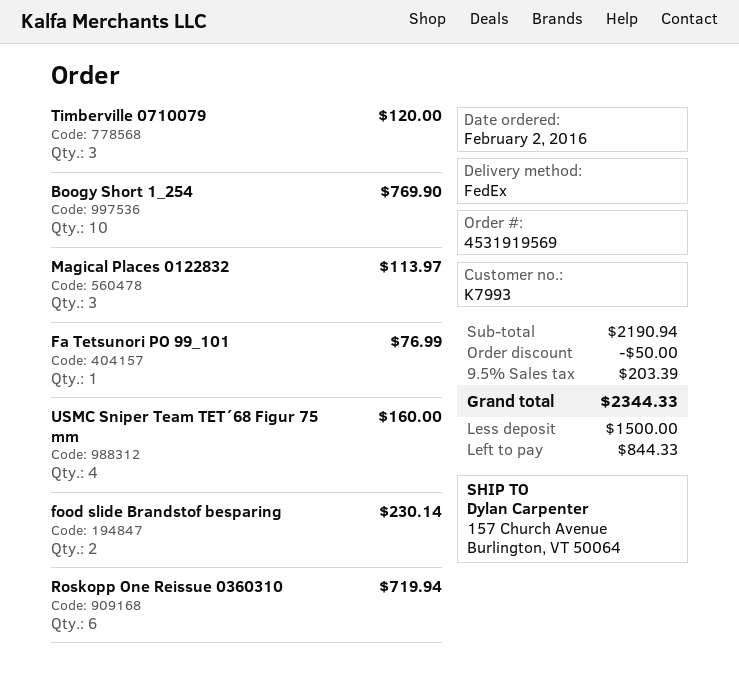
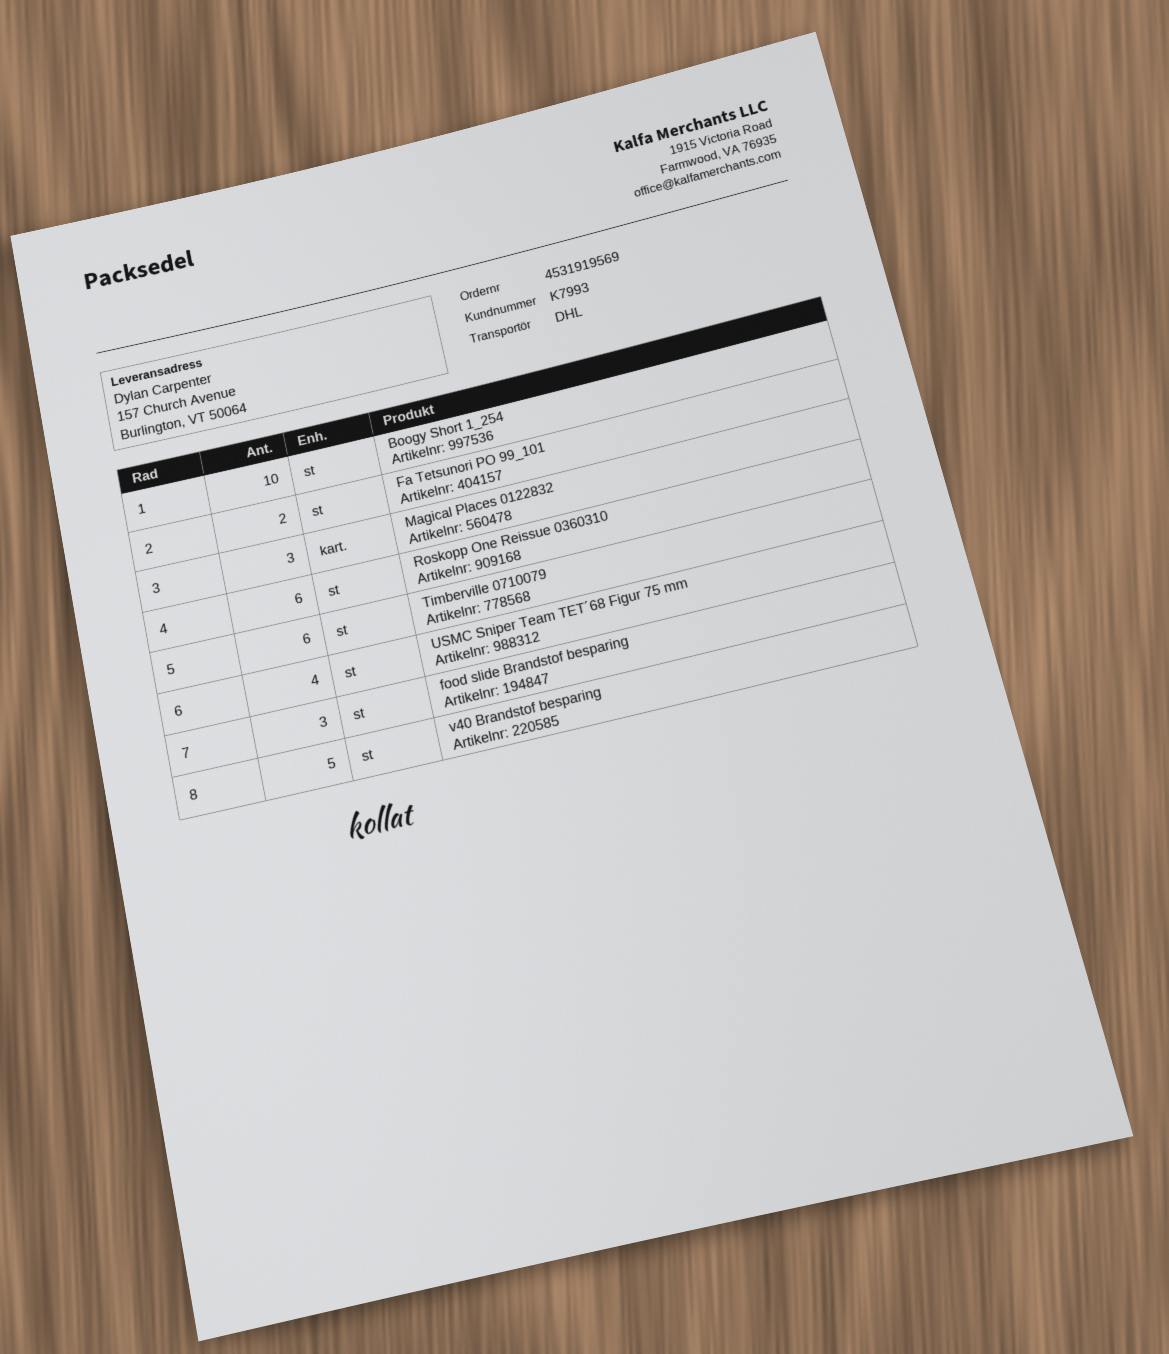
shipping method: FedEx -> DHL
Timberville 0710079: 3 -> 6
Fa Tetsunori PO 99_101: 1 -> 2
food slide Brandstof besparing: 2 -> 3
v40 Brandstof besparing: none -> 5

